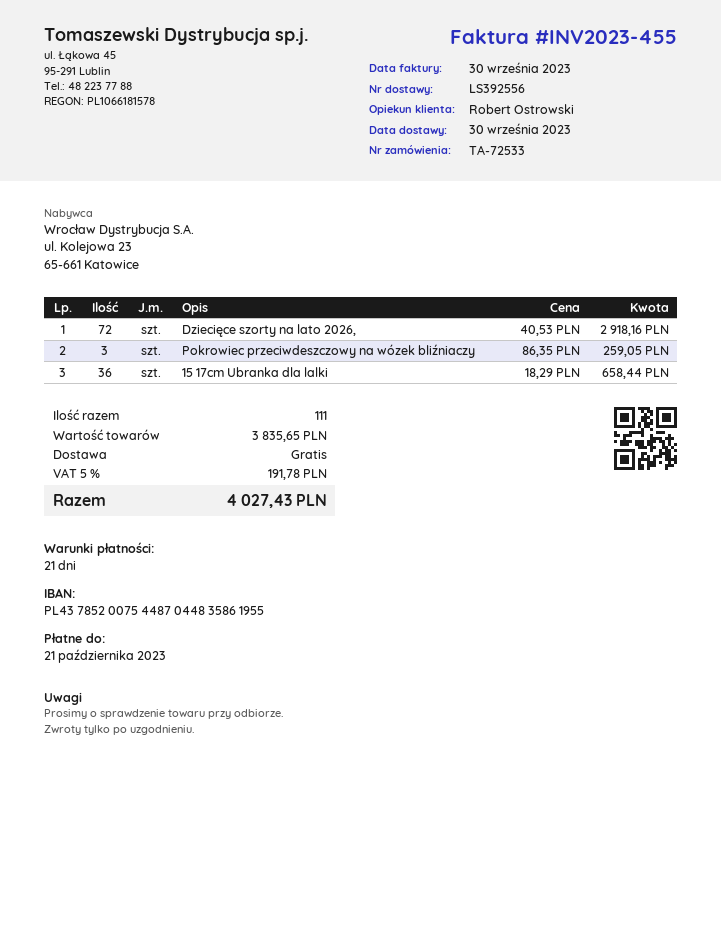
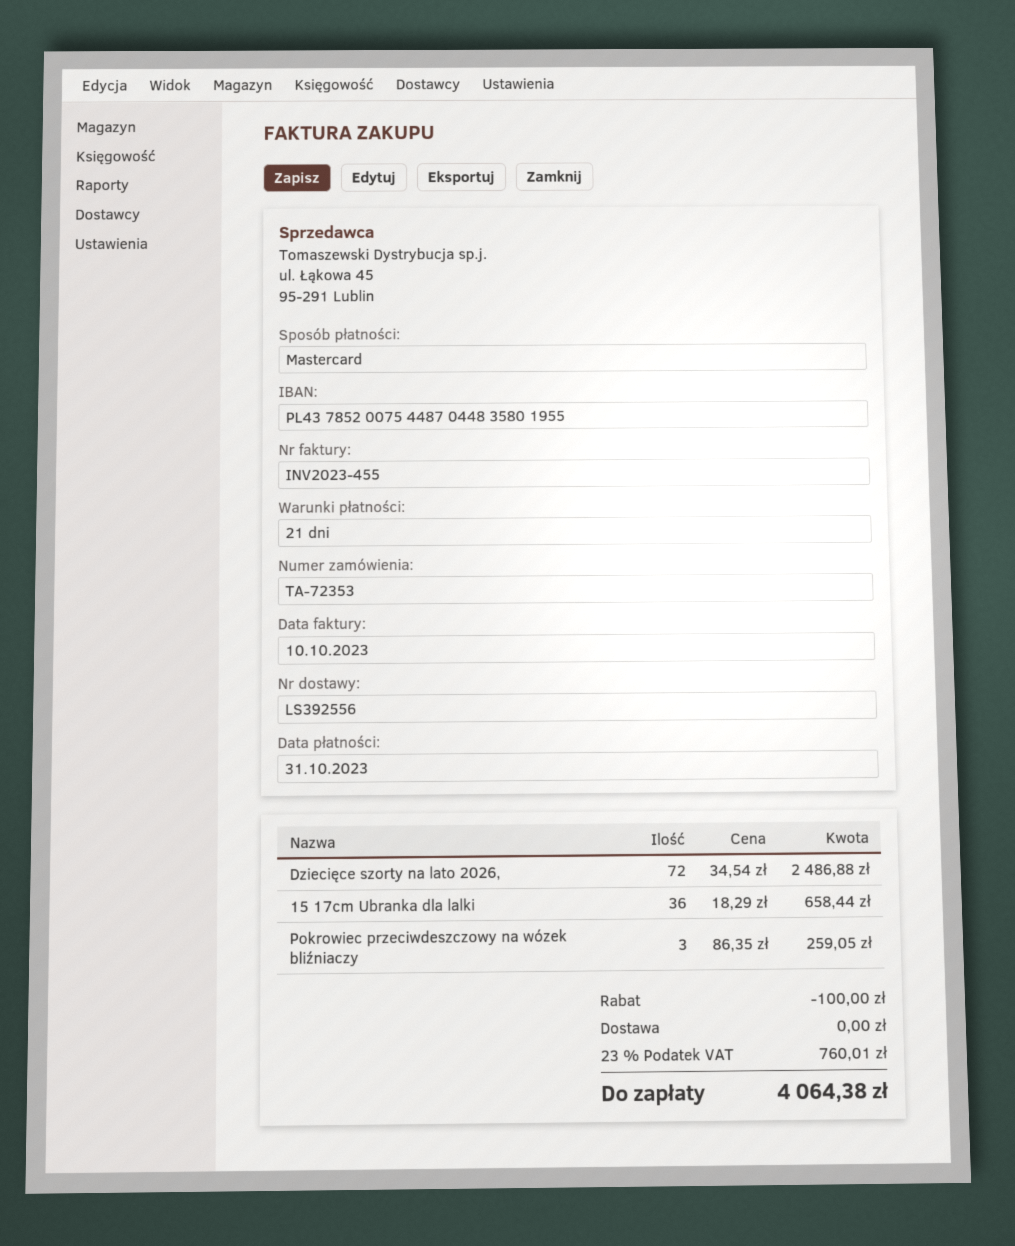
order number: TA-72533 -> TA-72353
invoice date: 2023-09-30 -> 2023-10-10
due date: 2023-10-21 -> 2023-10-31
bank account: PL43785200754487044835861955 -> PL43785200754487044835801955
Dziecięce szorty na lato 2026,: 72 x 40.53 = 2918.16 -> 72 x 34.54 = 2486.88
discount: none -> 100.00
tax: 5% = 191.78 -> 23% = 760.01
total: 4027.43 -> 4064.38

